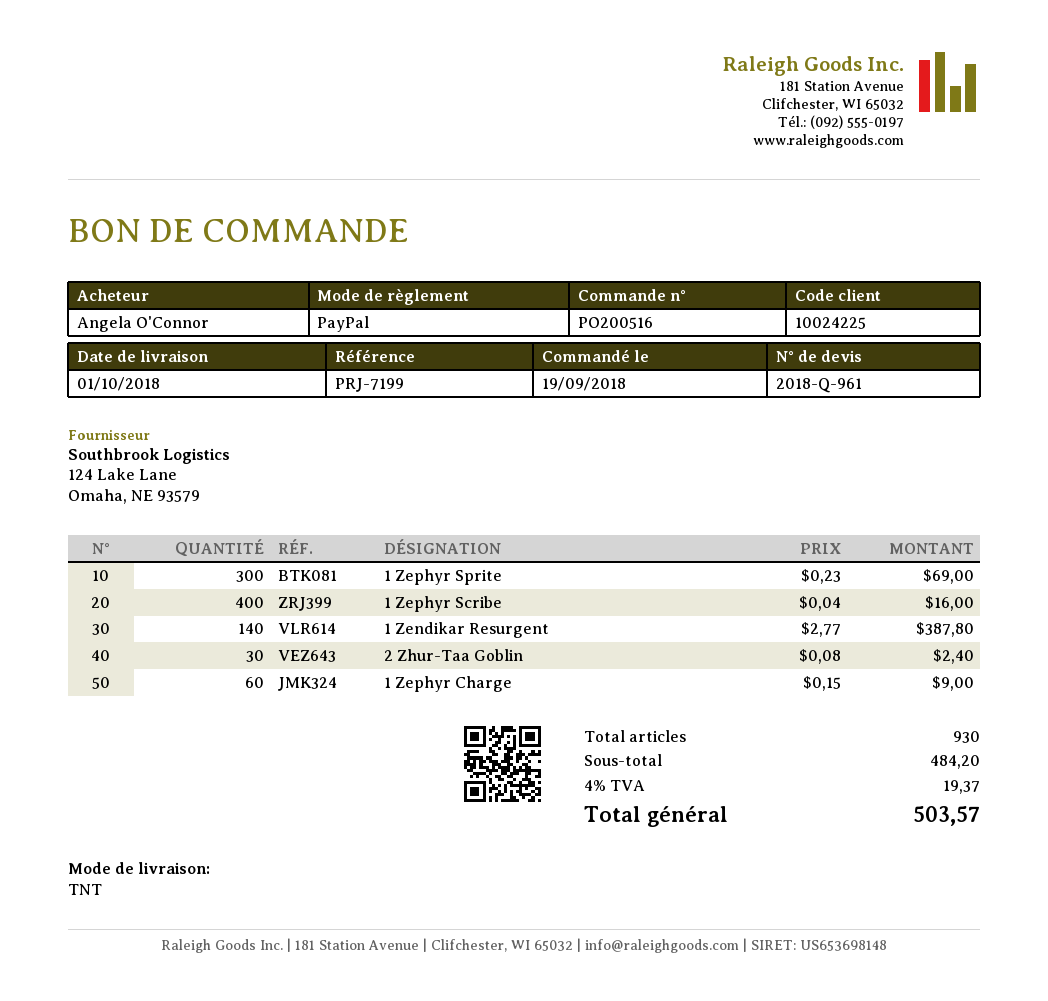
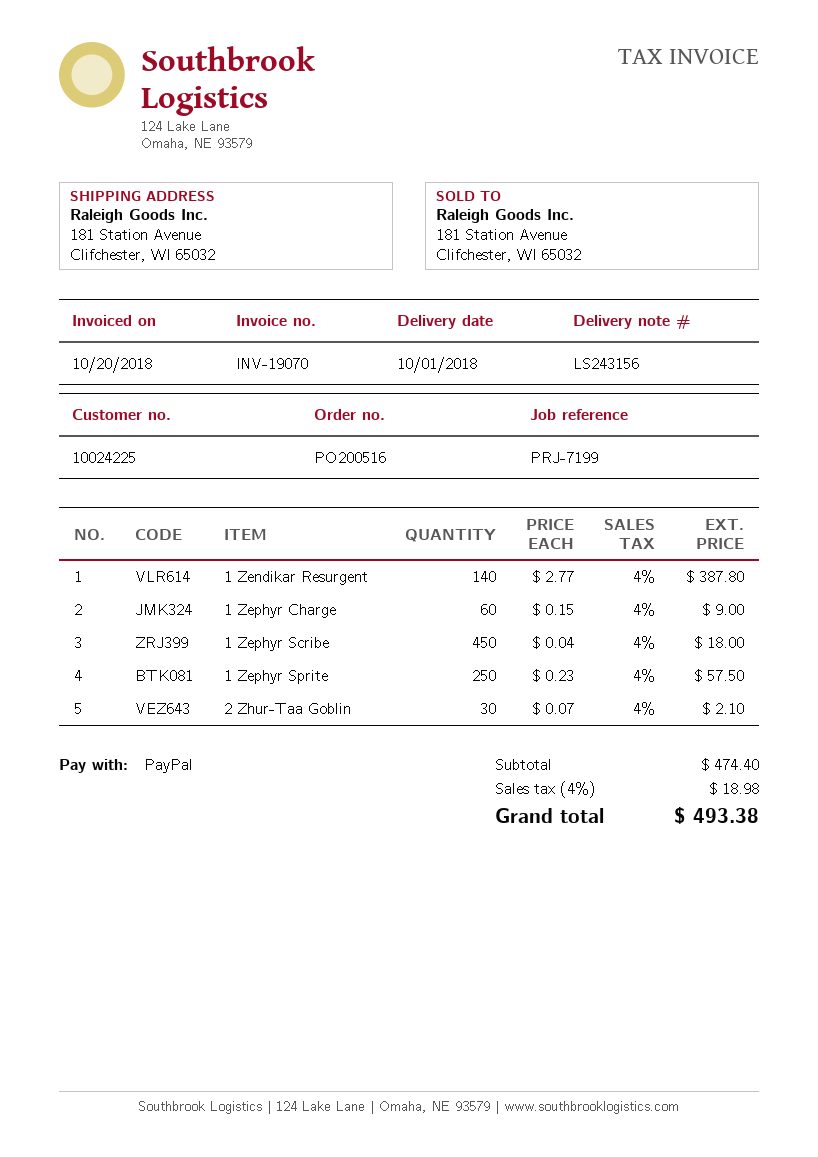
1 Zephyr Sprite: 300 x 0.23 = 69.00 -> 250 x 0.23 = 57.50
1 Zephyr Scribe: 400 x 0.04 = 16.00 -> 450 x 0.04 = 18.00
2 Zhur-Taa Goblin: 30 x 0.08 = 2.40 -> 30 x 0.07 = 2.10
subtotal: 484.20 -> 474.40
tax: 4% = 19.37 -> 4% = 18.98
total: 503.57 -> 493.38

